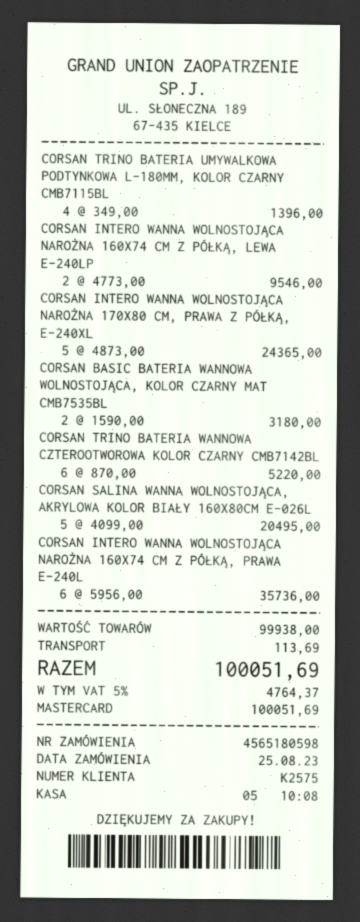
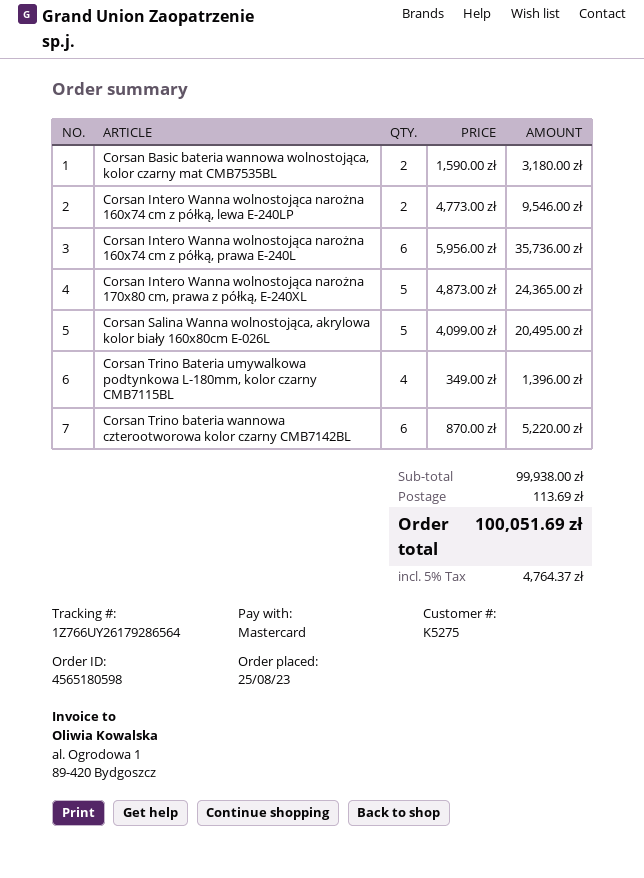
customer number: K2575 -> K5275

